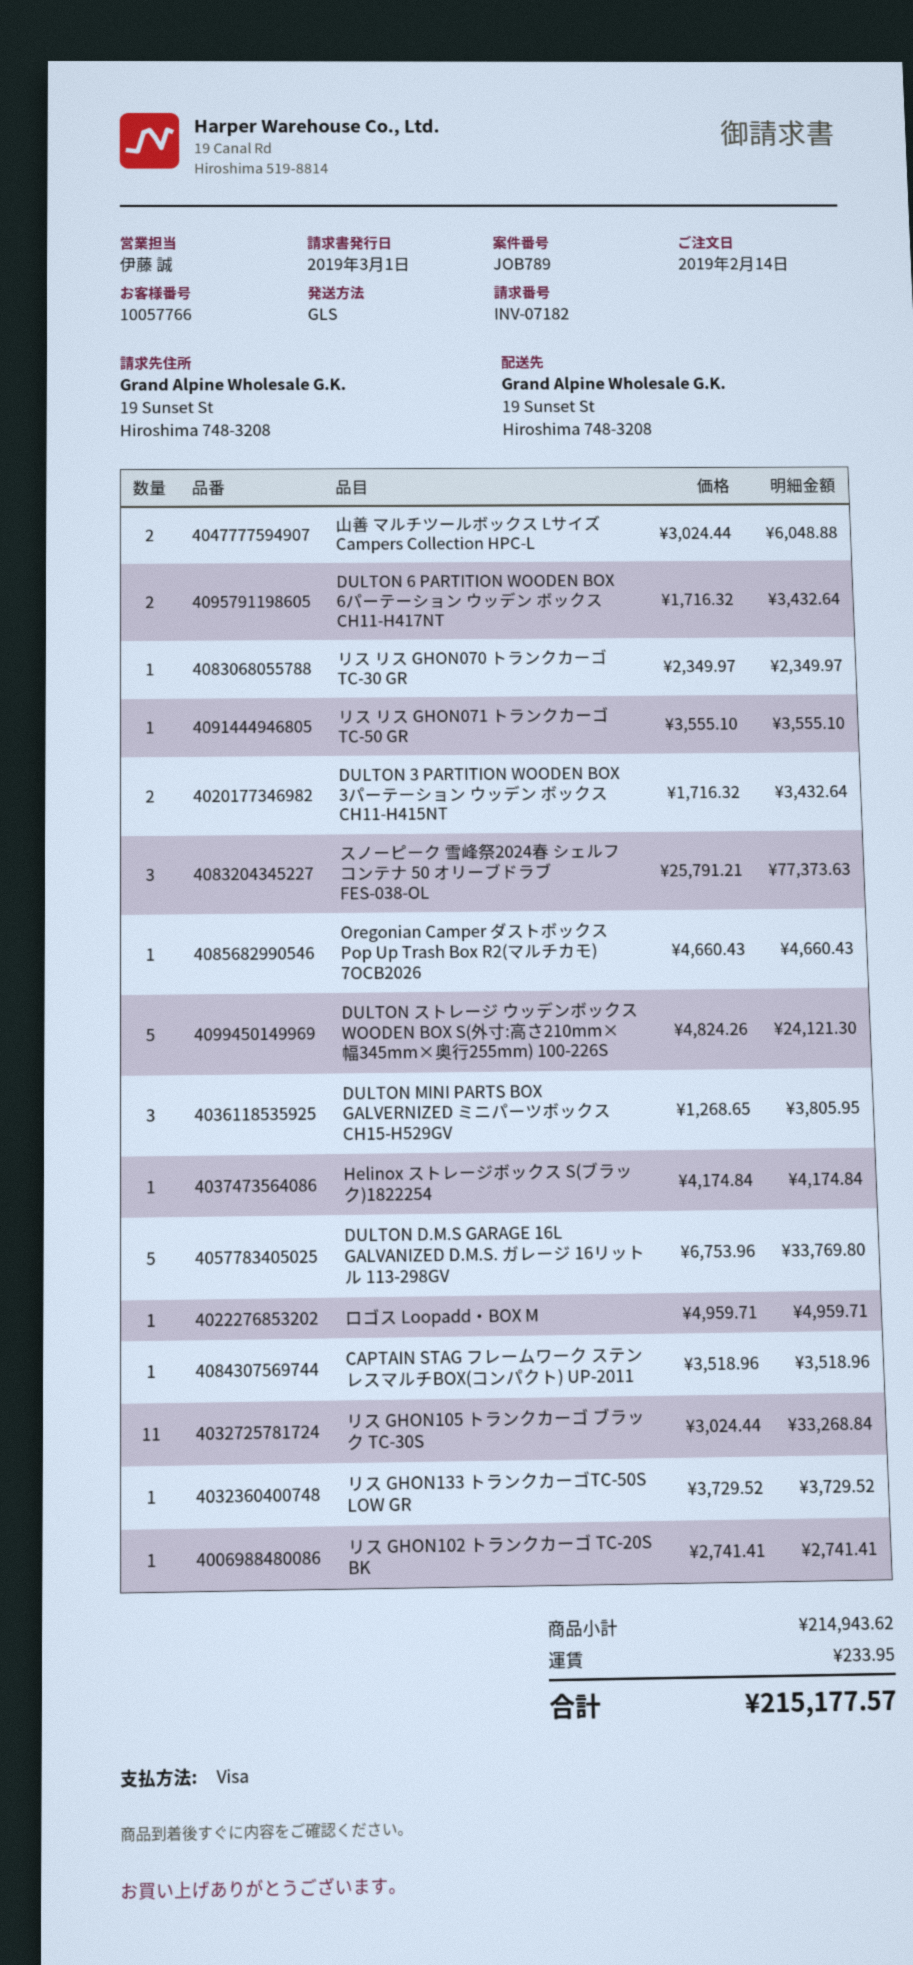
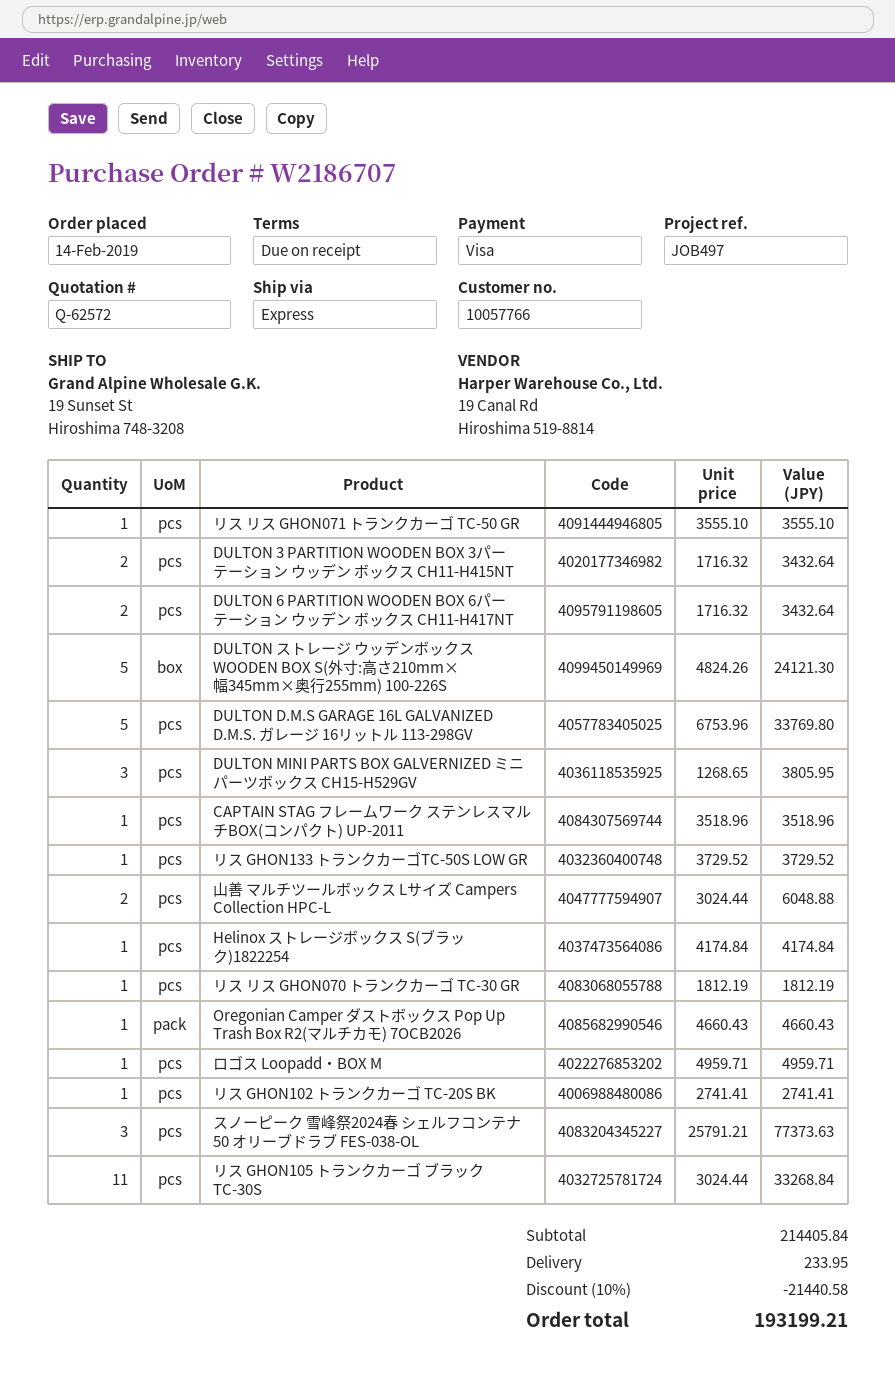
reference: JOB789 -> JOB497
shipping method: GLS -> express
リス リス GHON070 トランクカーゴ TC-30 GR: 1 x 2349.97 = 2349.97 -> 1 x 1812.19 = 1812.19
subtotal: 214943.62 -> 214405.84
discount: none -> 10% = 21440.58
total: 215177.57 -> 193199.21

